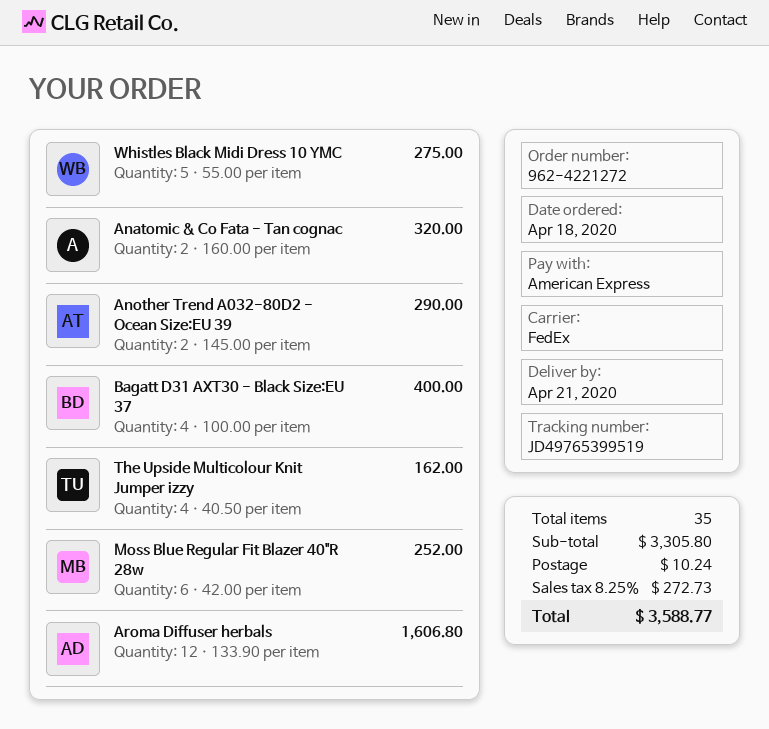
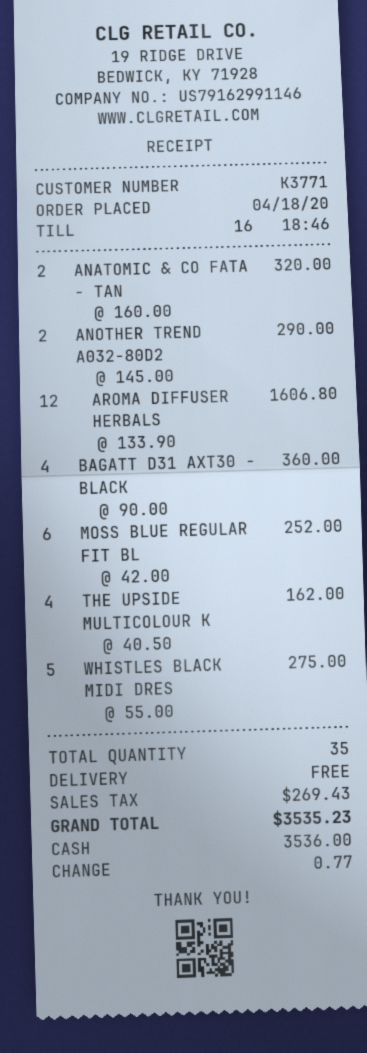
payment method: American Express -> cash
Bagatt D31 AXT30 - Black Size:EU 37: 4 x 100.00 = 400.00 -> 4 x 90.00 = 360.00
shipping: 10.24 -> 0.00
tax: 272.73 -> 269.43
total: 3588.77 -> 3535.23

